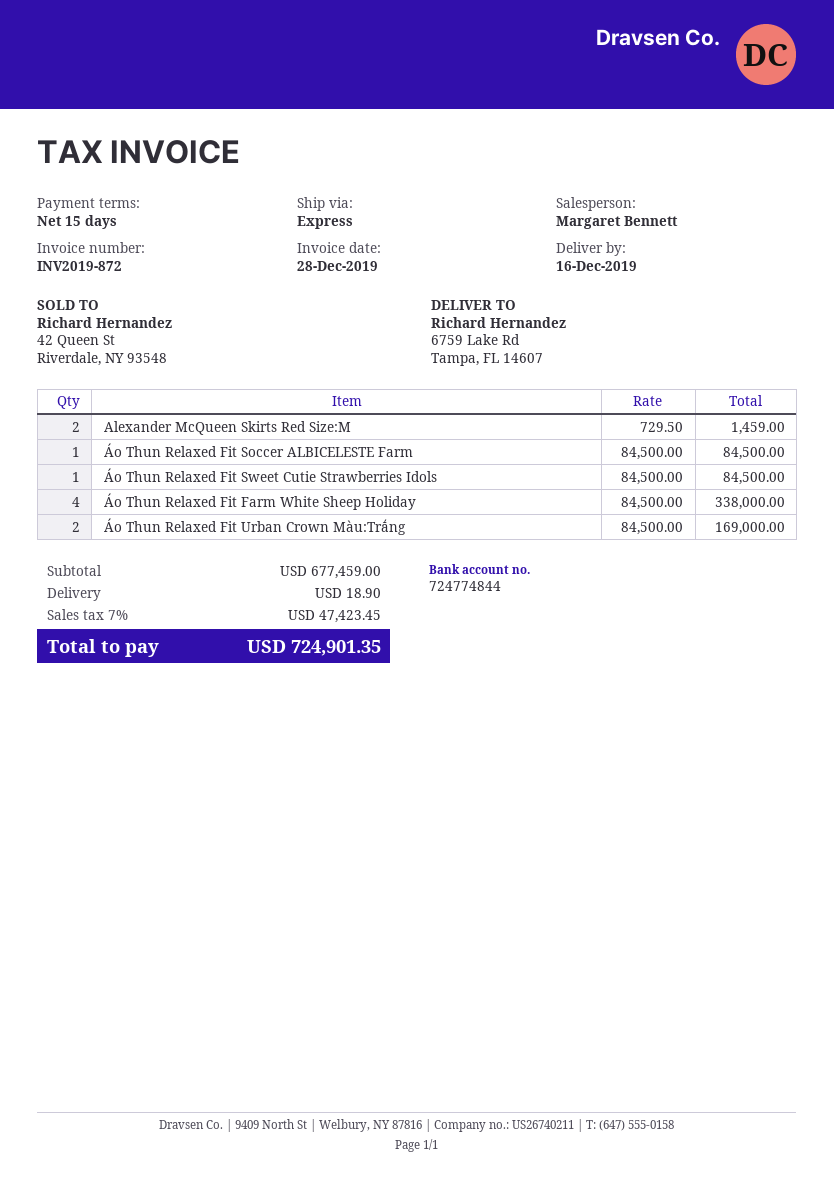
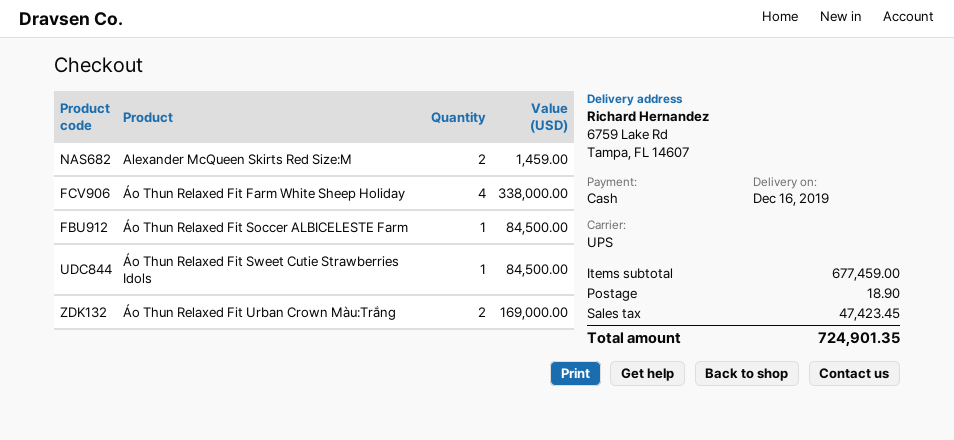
shipping method: express -> UPS

